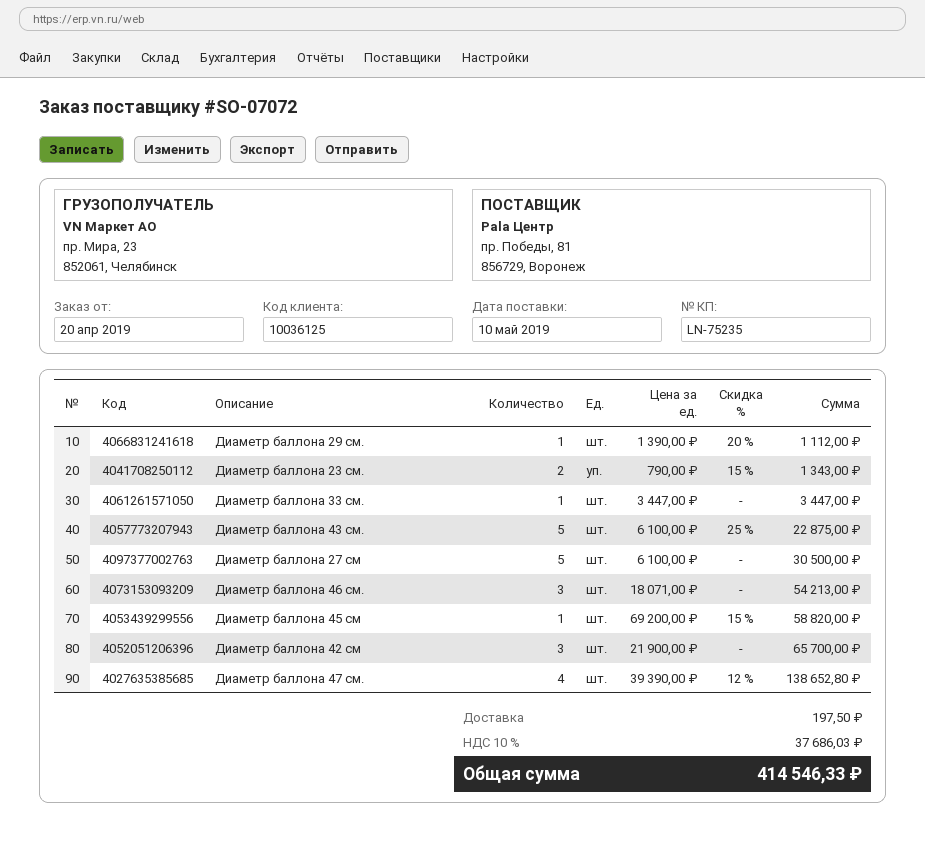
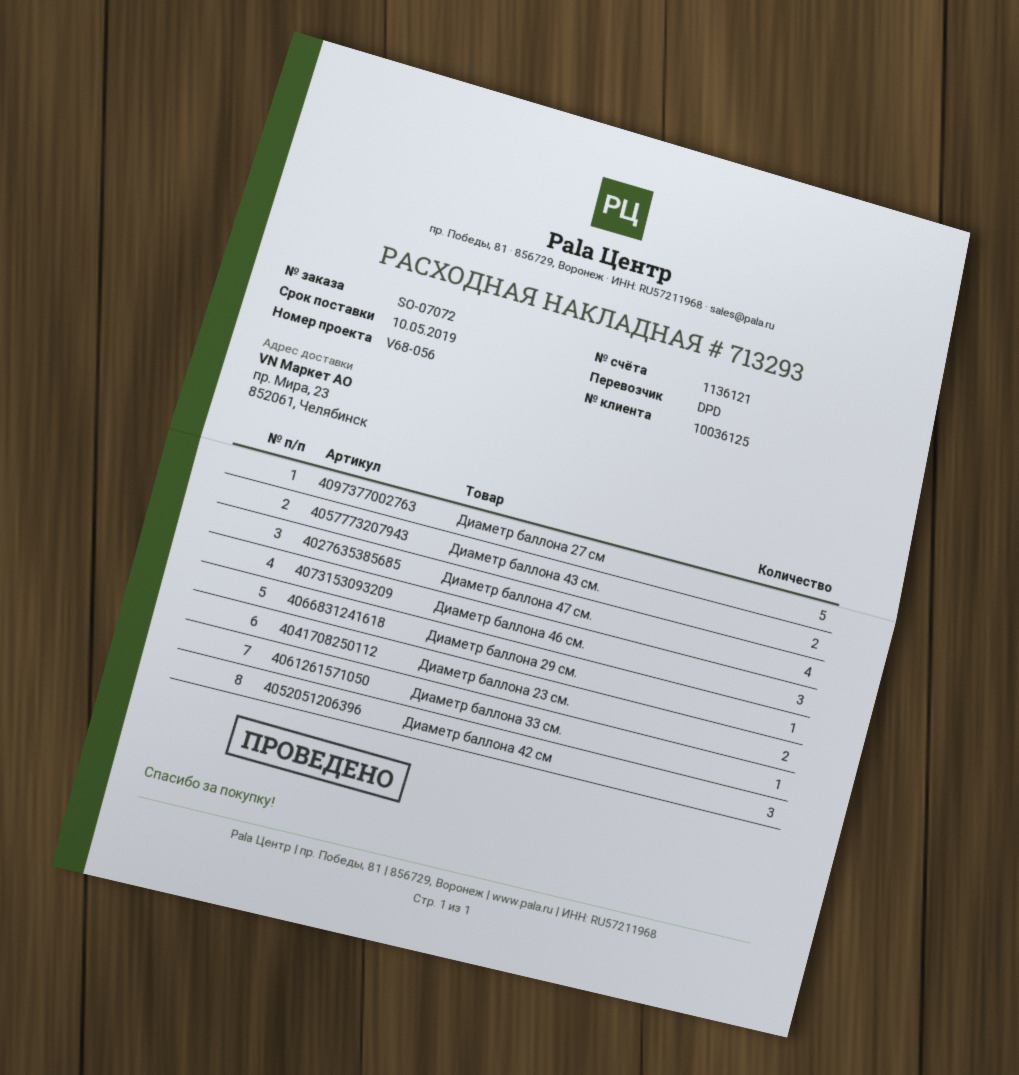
Диаметр баллона 43 см.: 5 -> 2
Диаметр баллона 45 см: 1 -> none

